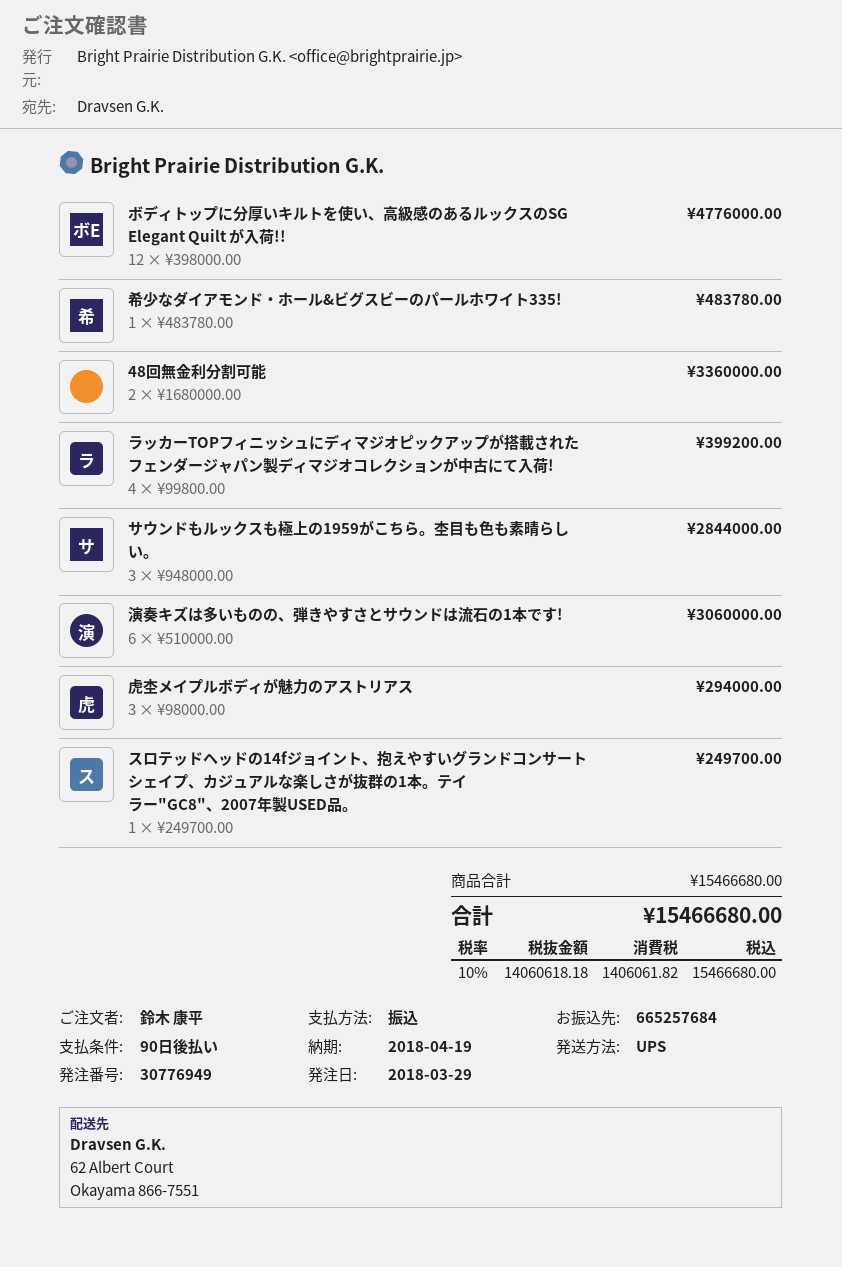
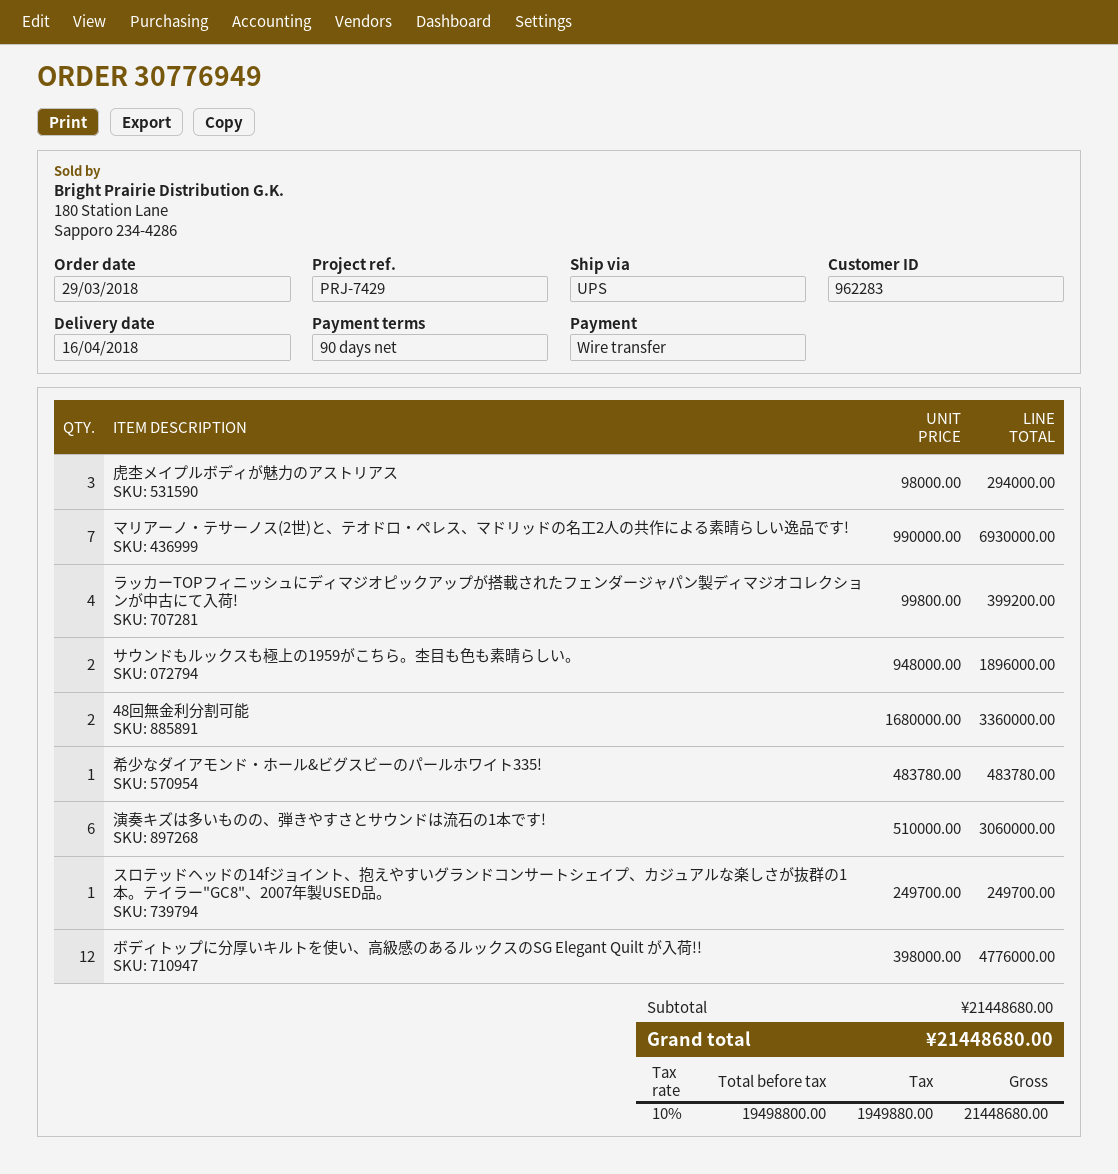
delivery date: 2018-04-19 -> 2018-04-16
サウンドもルックスも極上の1959がこちら。杢目も色も素晴らしい。: 3 x 948000.00 = 2844000.00 -> 2 x 948000.00 = 1896000.00
マリアーノ・テサーノス(2世)と、テオドロ・ペレス、マドリッドの名工2人の共作による素晴らしい逸品です!: none -> 7 x 990000.00 = 6930000.00
subtotal: 15466680.00 -> 21448680.00
net: 14060618.18 -> 19498800.00
tax: 10% = 1406061.82 -> 10% = 1949880.00
total: 15466680.00 -> 21448680.00

